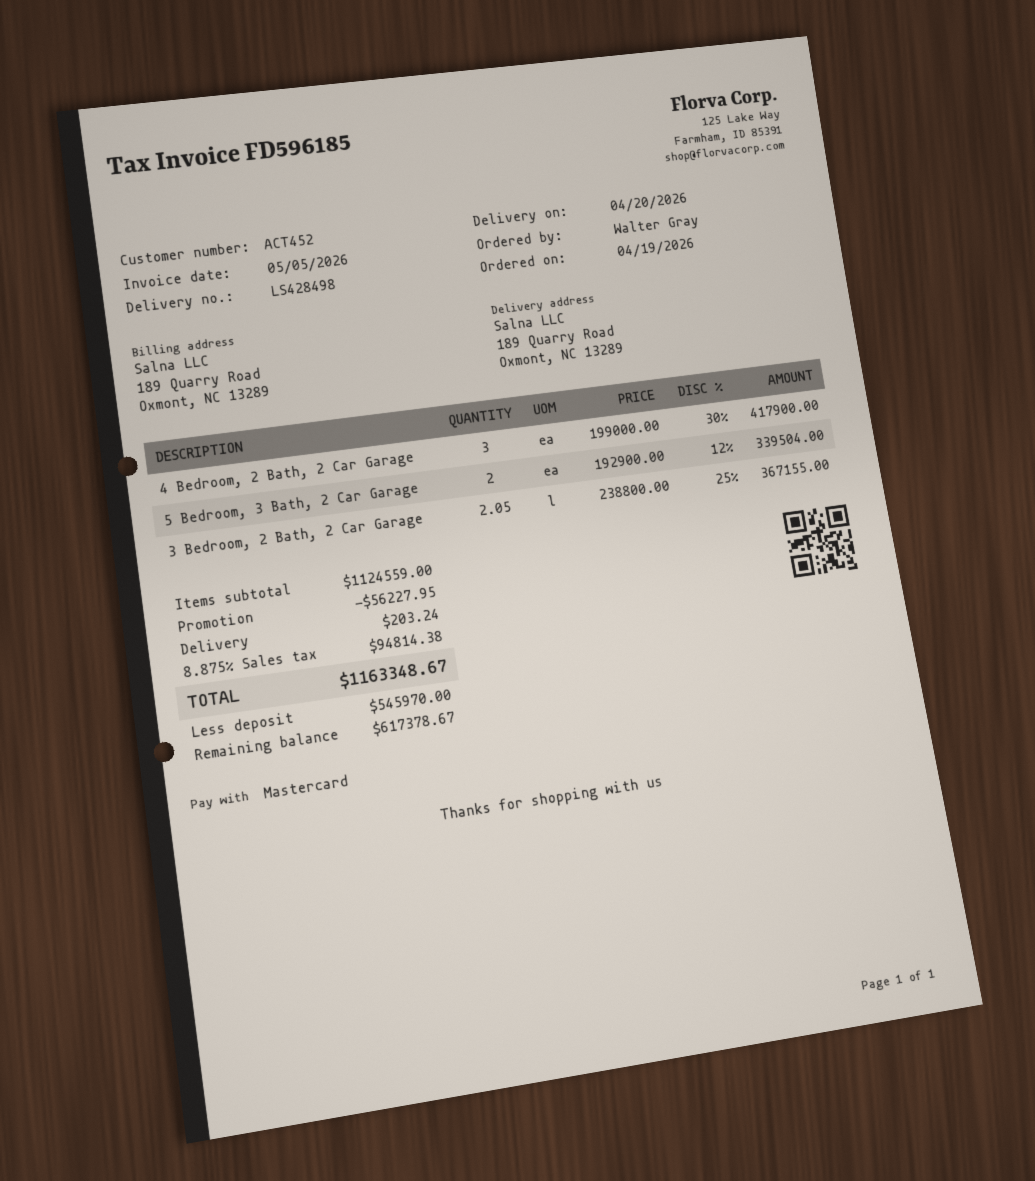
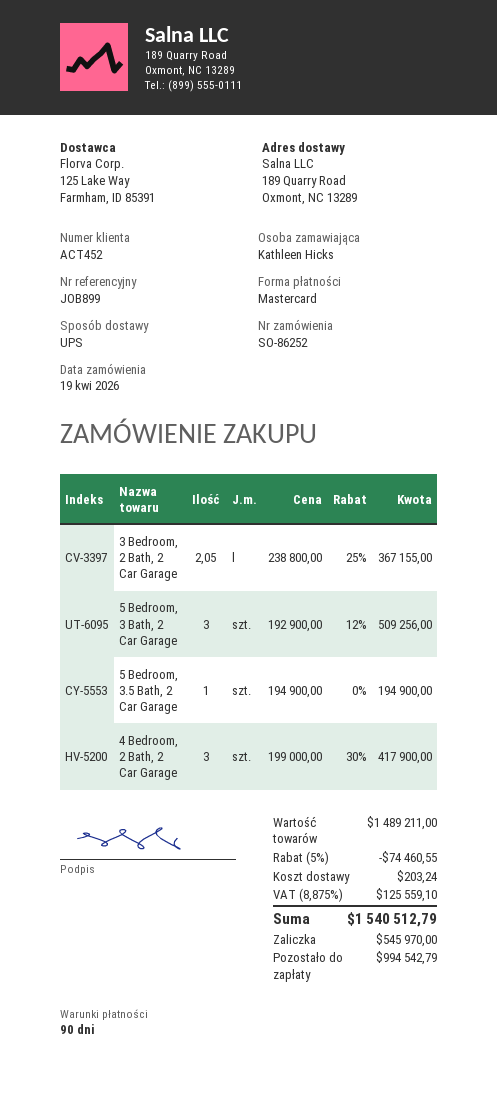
ordered by: Walter Gray -> Kathleen Hicks
5 Bedroom, 3 Bath, 2 Car Garage: 2 x 192900.00 - 12% = 339504.00 -> 3 x 192900.00 - 12% = 509256.00
5 Bedroom, 3.5 Bath, 2 Car Garage: none -> 1 x 194900.00 = 194900.00
subtotal: 1124559.00 -> 1489211.00
discount: 56227.95 -> 74460.55
tax: 8.875% = 94814.38 -> 8.875% = 125559.10
total: 1163348.67 -> 1540512.79
balance: 617378.67 -> 994542.79

